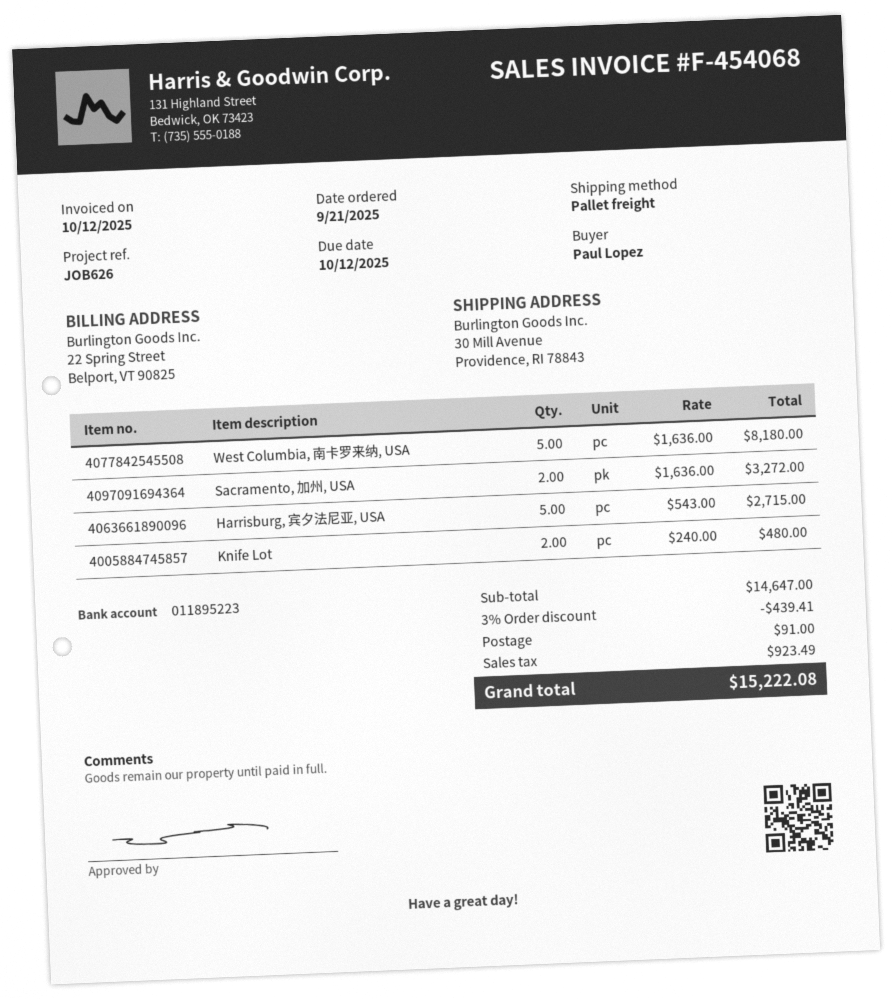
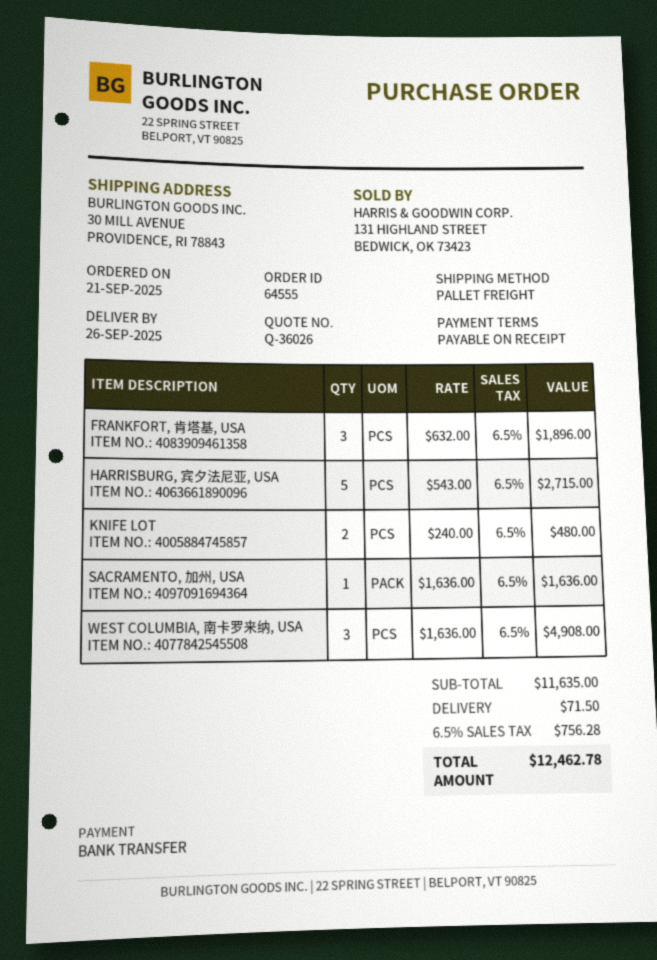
West Columbia, 南卡罗来纳, USA: 5 x 1636.00 = 8180.00 -> 3 x 1636.00 = 4908.00
Sacramento, 加州, USA: 2 x 1636.00 = 3272.00 -> 1 x 1636.00 = 1636.00
FRANKFORT, 肯塔基, USA: none -> 3 x 632.00 = 1896.00
subtotal: 14647.00 -> 11635.00
discount: 3% = 439.41 -> none
shipping: 91.00 -> 71.50
tax: 923.49 -> 756.28
total: 15222.08 -> 12462.78

